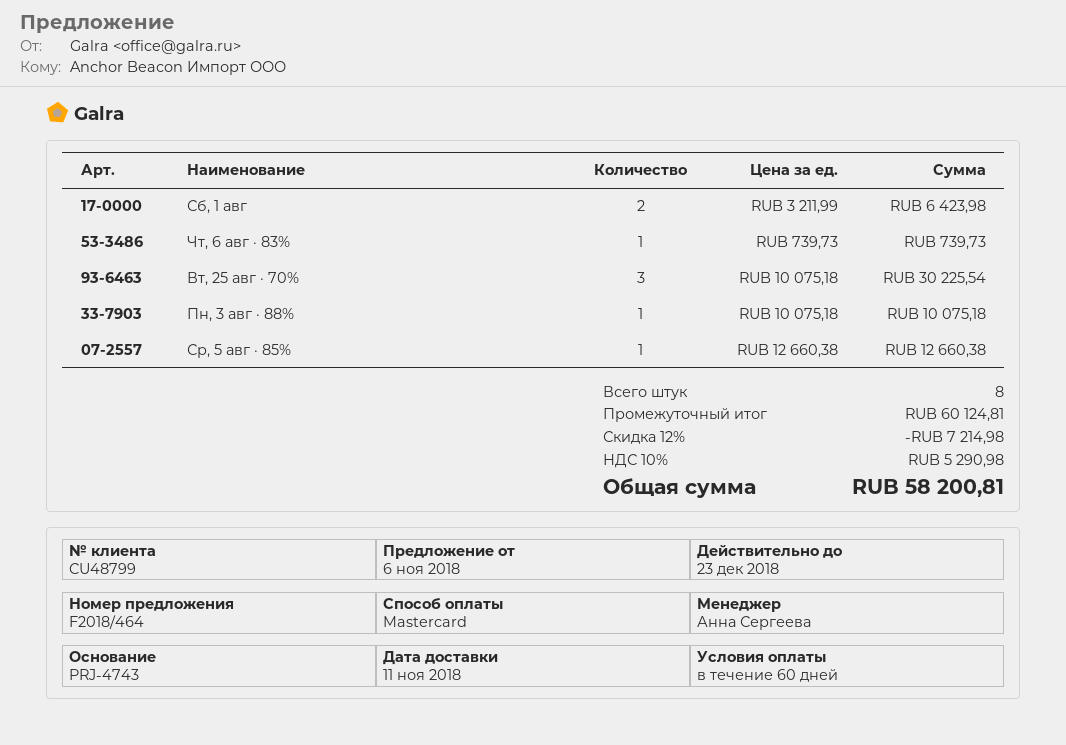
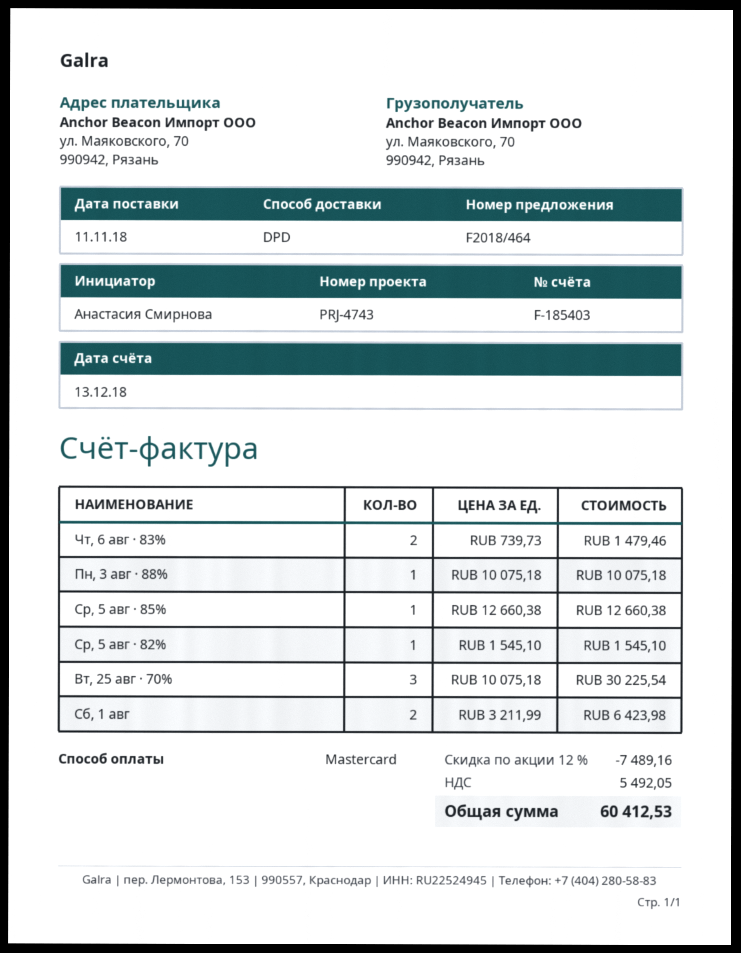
Чт, 6 авг · 83%: 1 x 739.73 = 739.73 -> 2 x 739.73 = 1479.46
Ср, 5 авг · 82%: none -> 1 x 1545.10 = 1545.10
discount: 12% = 7214.98 -> 12% = 7489.16
tax: 5290.98 -> 5492.05
total: 58200.81 -> 60412.53

